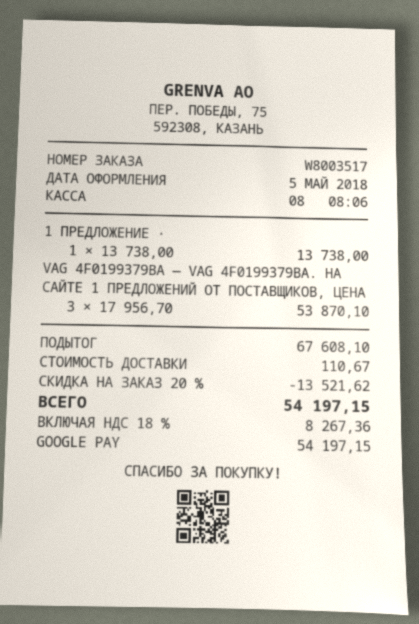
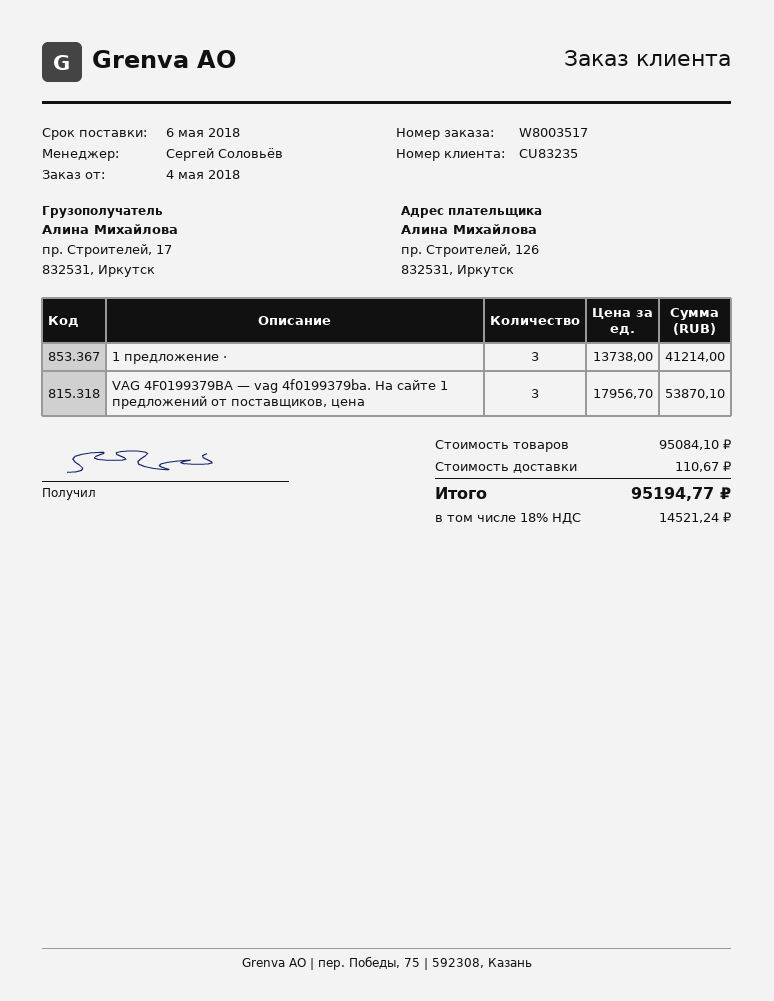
order date: 2018-05-05 -> 2018-05-04
1 ПРЕДЛОЖЕНИЕ ·: 1 x 13738.00 = 13738.00 -> 3 x 13738.00 = 41214.00
subtotal: 67608.10 -> 95084.10
discount: 20% = 13521.62 -> none
tax: 18% = 8267.36 -> 18% = 14521.24
total: 54197.15 -> 95194.77

